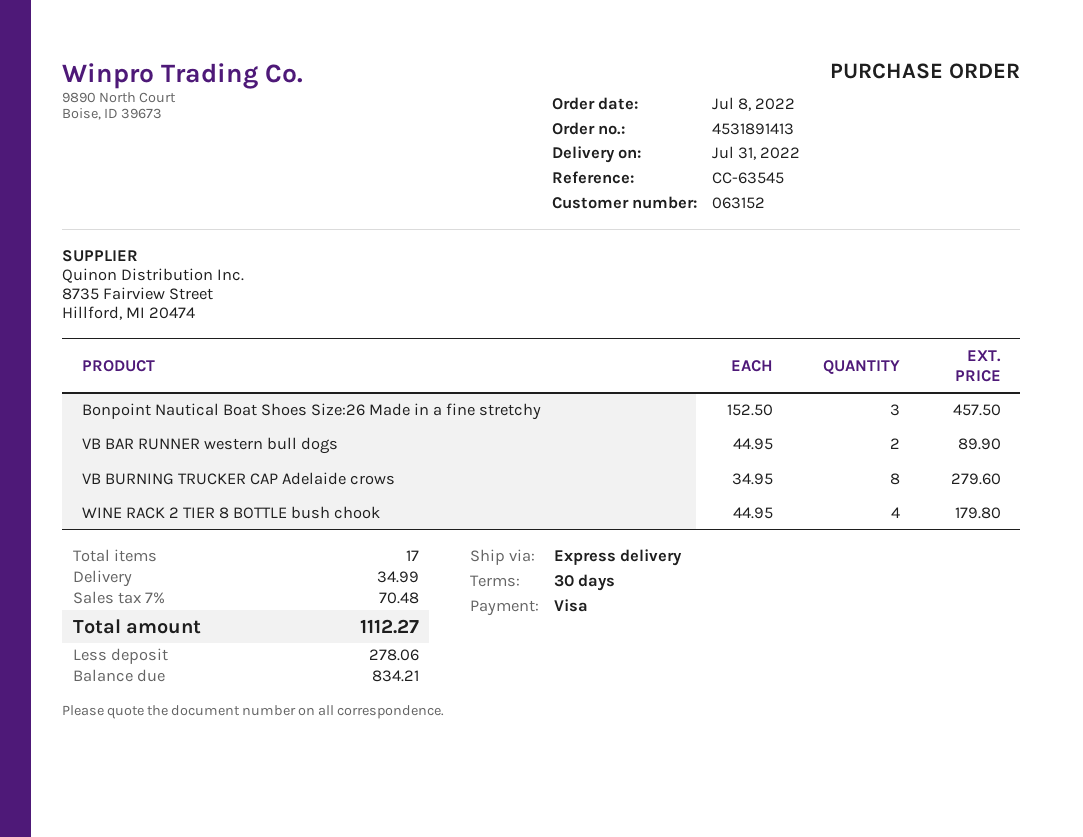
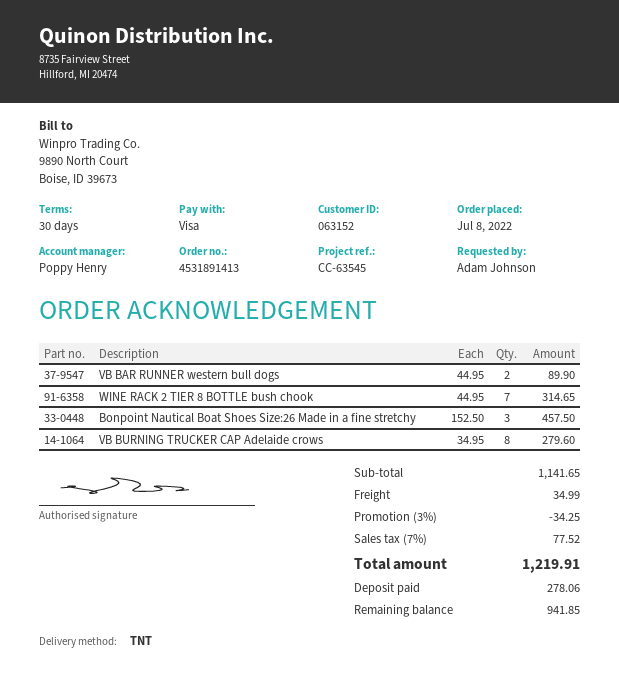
shipping method: express -> TNT
WINE RACK 2 TIER 8 BOTTLE bush chook: 4 x 44.95 = 179.80 -> 7 x 44.95 = 314.65
discount: none -> 3% = 34.25
tax: 7% = 70.48 -> 7% = 77.52
total: 1112.27 -> 1219.91
balance: 834.21 -> 941.85

